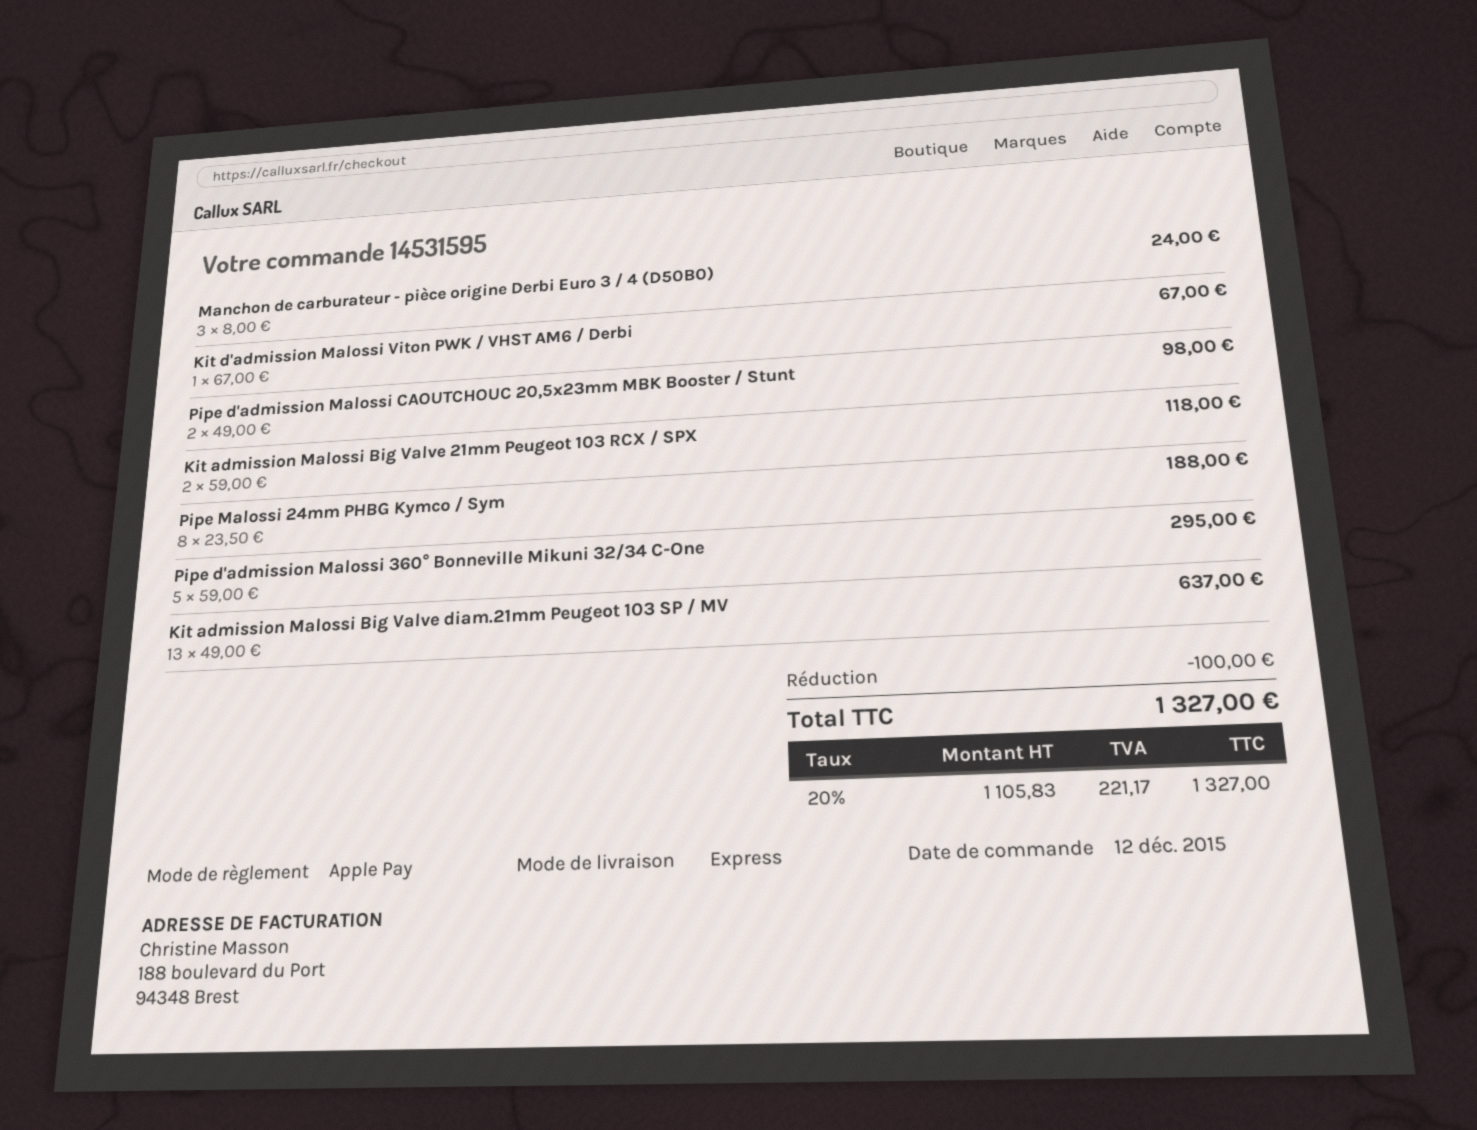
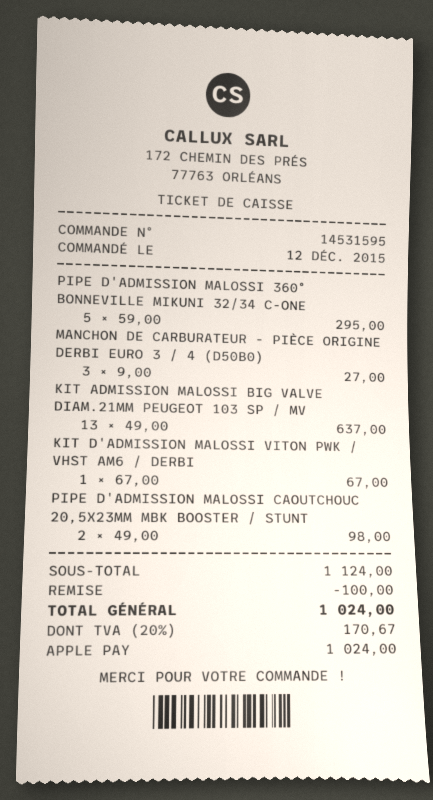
Manchon de carburateur - pièce origine Derbi Euro 3 / 4 (D50B0): 3 x 8.00 = 24.00 -> 3 x 9.00 = 27.00
Kit admission Malossi Big Valve 21mm Peugeot 103 RCX / SPX: 2 x 59.00 = 118.00 -> none
Pipe Malossi 24mm PHBG Kymco / Sym: 8 x 23.50 = 188.00 -> none
tax: 20% = 221.17 -> 20% = 170.67
total: 1327.00 -> 1024.00

